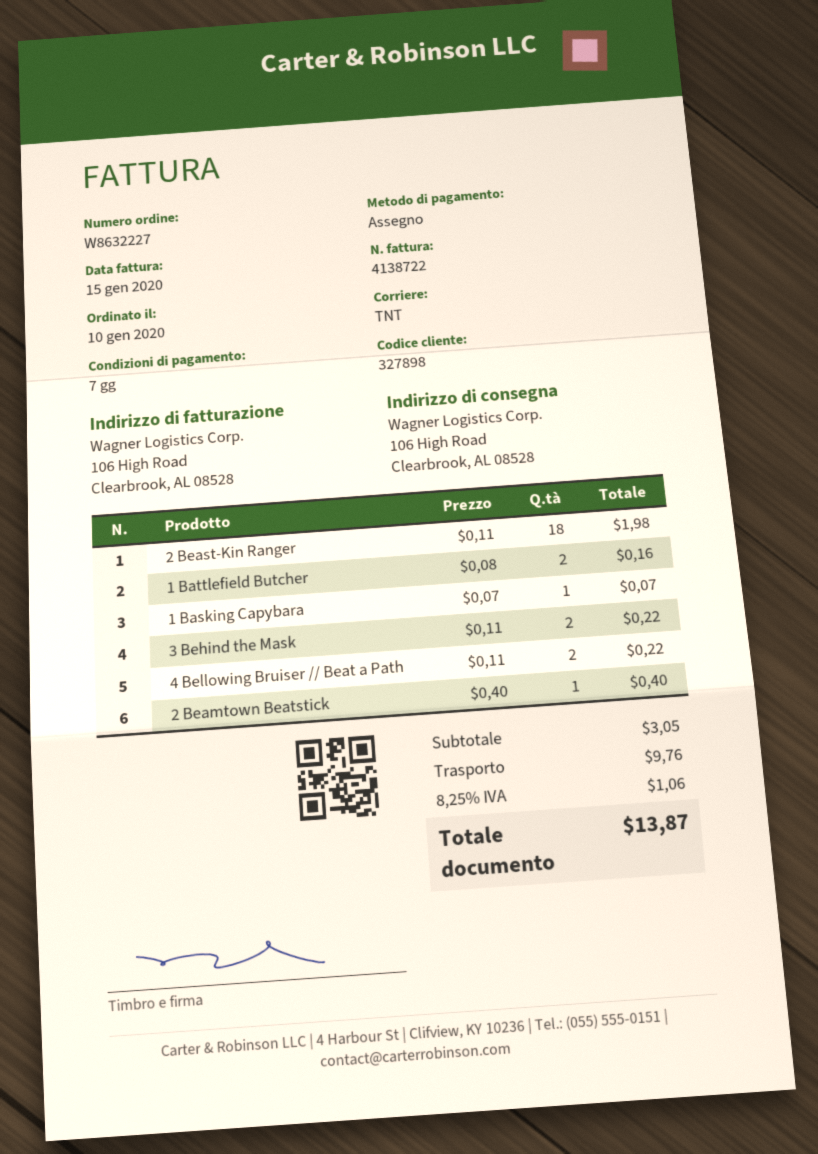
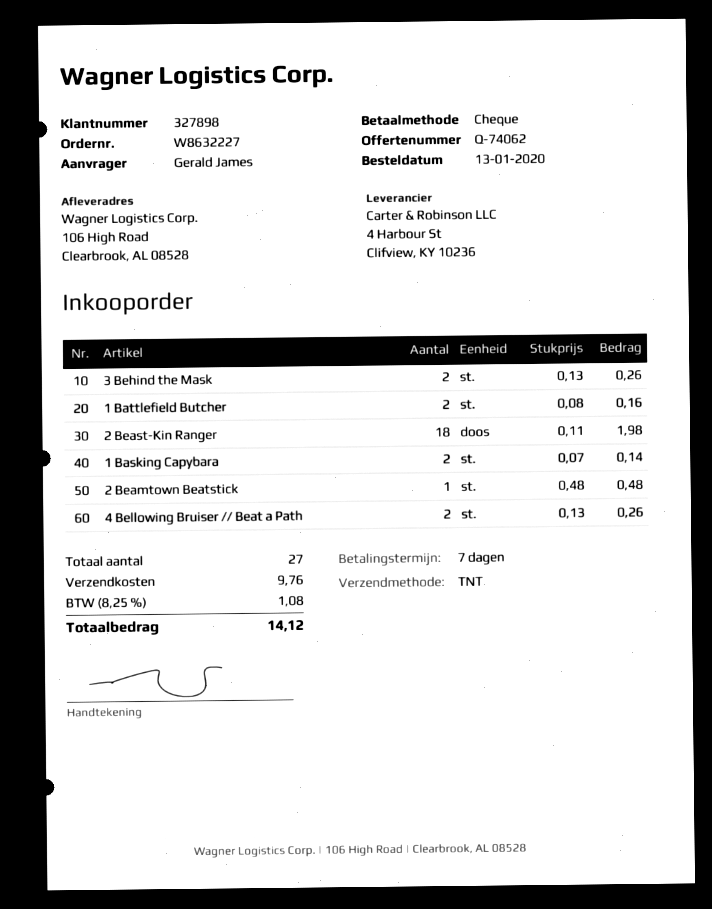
order date: 2020-01-10 -> 2020-01-13
1 Basking Capybara: 1 x 0.07 = 0.07 -> 2 x 0.07 = 0.14
3 Behind the Mask: 2 x 0.11 = 0.22 -> 2 x 0.13 = 0.26
4 Bellowing Bruiser // Beat a Path: 2 x 0.11 = 0.22 -> 2 x 0.13 = 0.26
2 Beamtown Beatstick: 1 x 0.40 = 0.40 -> 1 x 0.48 = 0.48
tax: 8.25% = 1.06 -> 8.25% = 1.08
total: 13.87 -> 14.12

